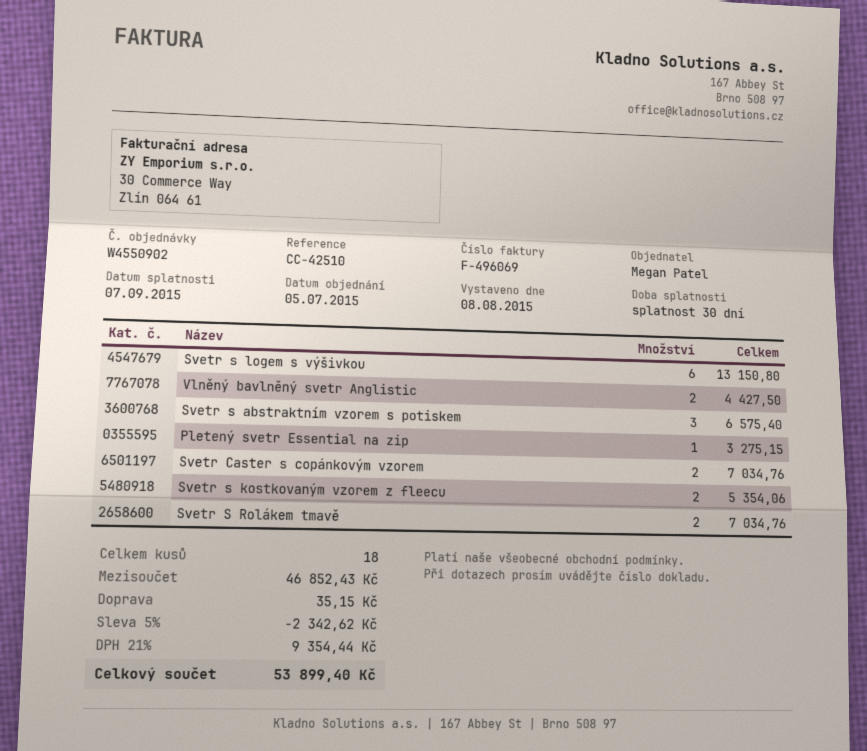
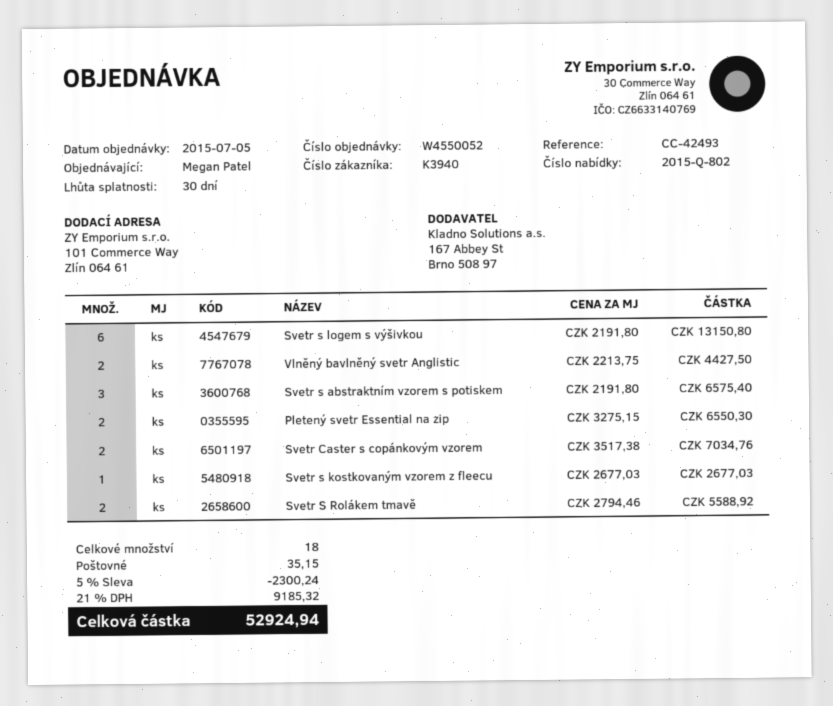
order number: W4550902 -> W4550052
reference: CC-42510 -> CC-42493
Pletený svetr Essential na zip: 1 for 3275.15 -> 2 for 6550.30
Svetr s kostkovaným vzorem z fleecu: 2 for 5354.06 -> 1 for 2677.03
Svetr S Rolákem tmavě: 2 for 7034.76 -> 2 for 5588.92
discount: 5% = 2342.62 -> 5% = 2300.24
tax: 21% = 9354.44 -> 21% = 9185.32
total: 53899.40 -> 52924.94

